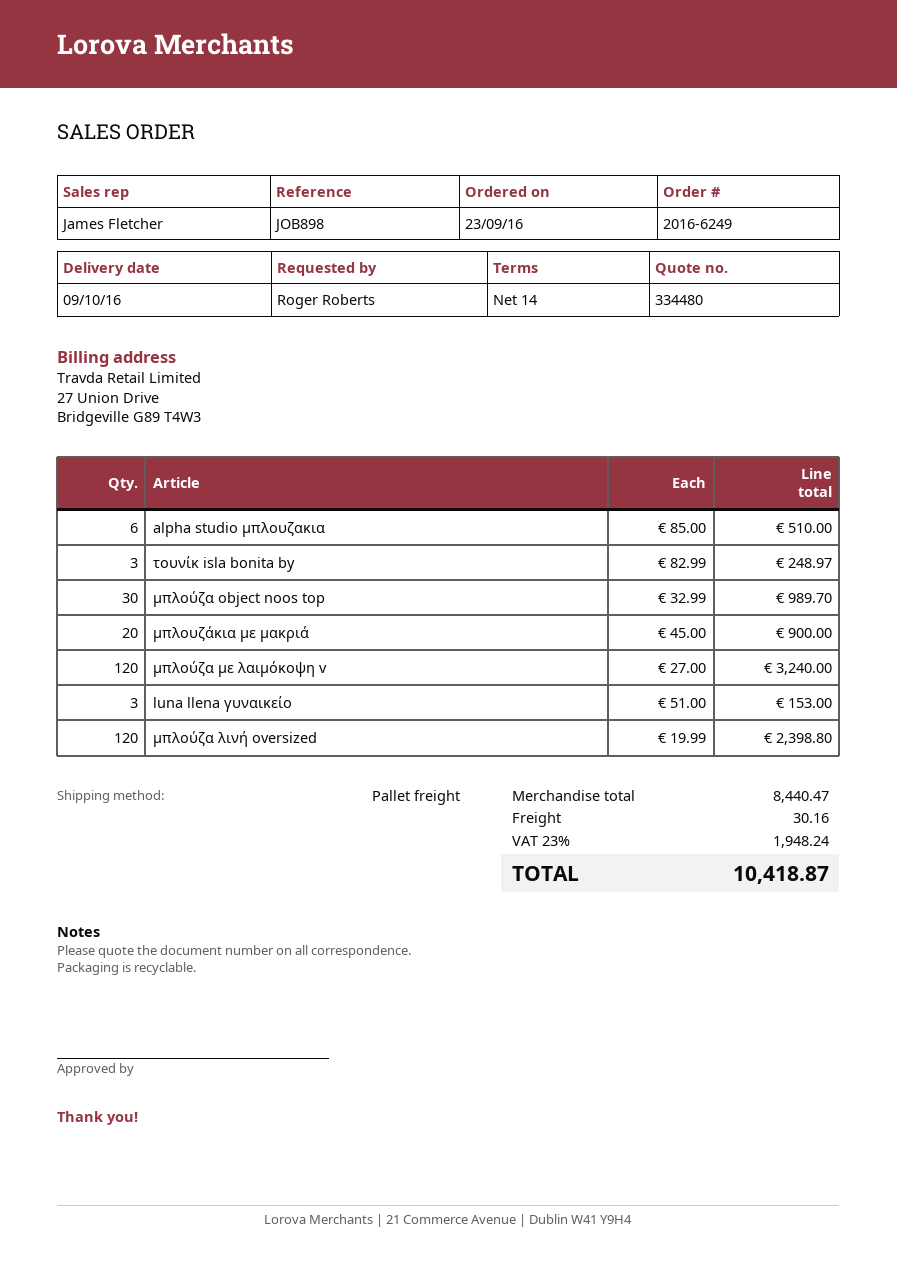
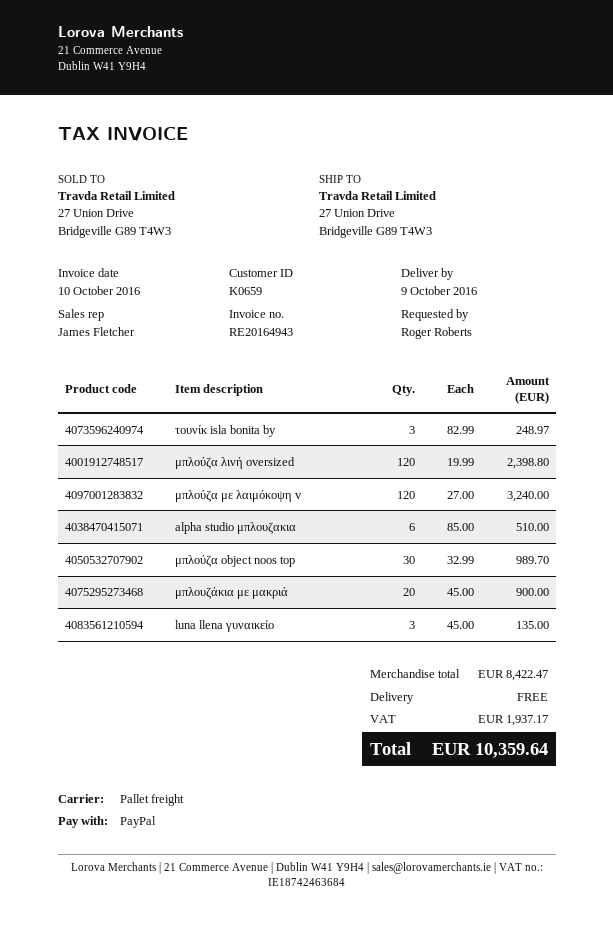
luna llena γυναικείο: 3 x 51.00 = 153.00 -> 3 x 45.00 = 135.00
subtotal: 8440.47 -> 8422.47
shipping: 30.16 -> 0.00
tax: 1948.24 -> 1937.17
total: 10418.87 -> 10359.64

